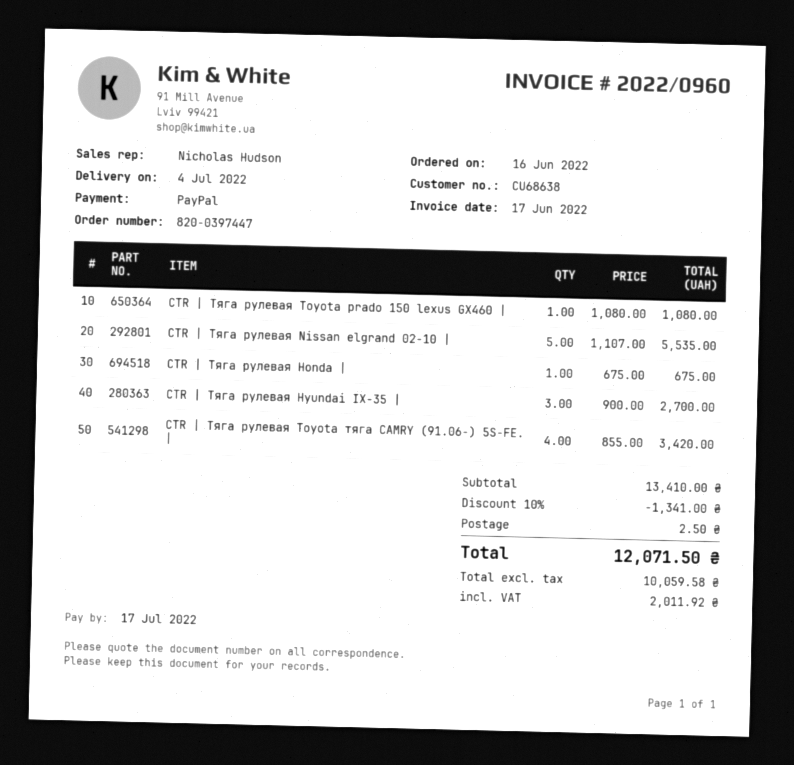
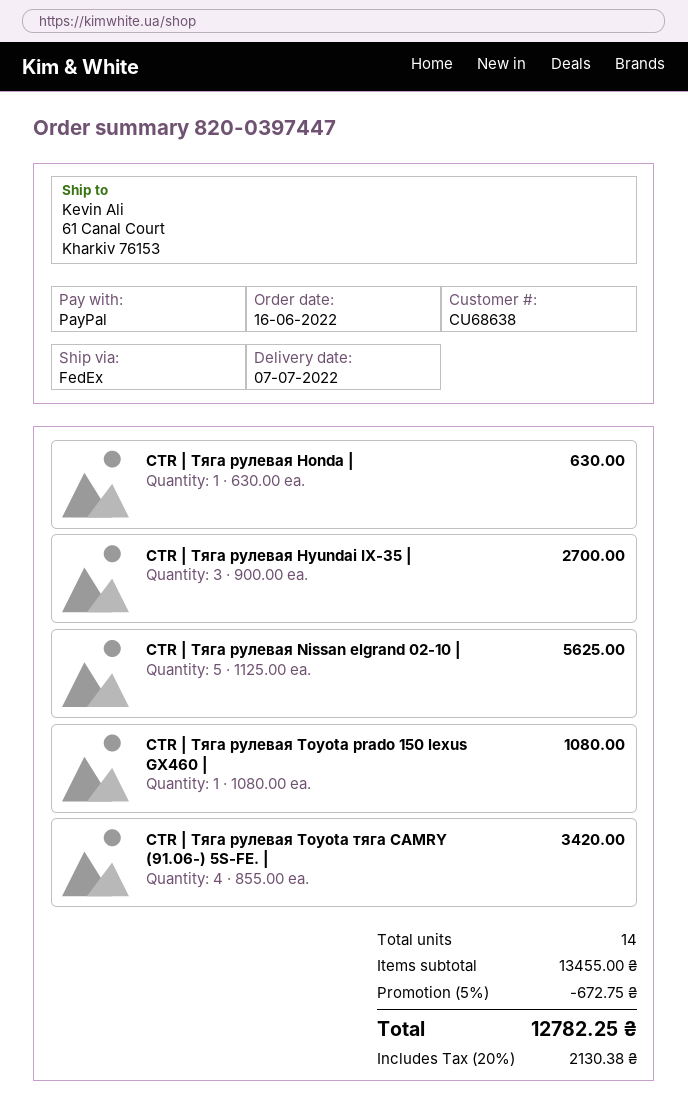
delivery date: 2022-07-04 -> 2022-07-07
CTR | Тяга рулевая Nissan elgrand 02-10 |: 5 x 1107.00 = 5535.00 -> 5 x 1125.00 = 5625.00
CTR | Тяга рулевая Honda |: 1 x 675.00 = 675.00 -> 1 x 630.00 = 630.00
subtotal: 13410.00 -> 13455.00
discount: 10% = 1341.00 -> 5% = 672.75
shipping: 2.50 -> none
tax: 2011.92 -> 2130.38
total: 12071.50 -> 12782.25

